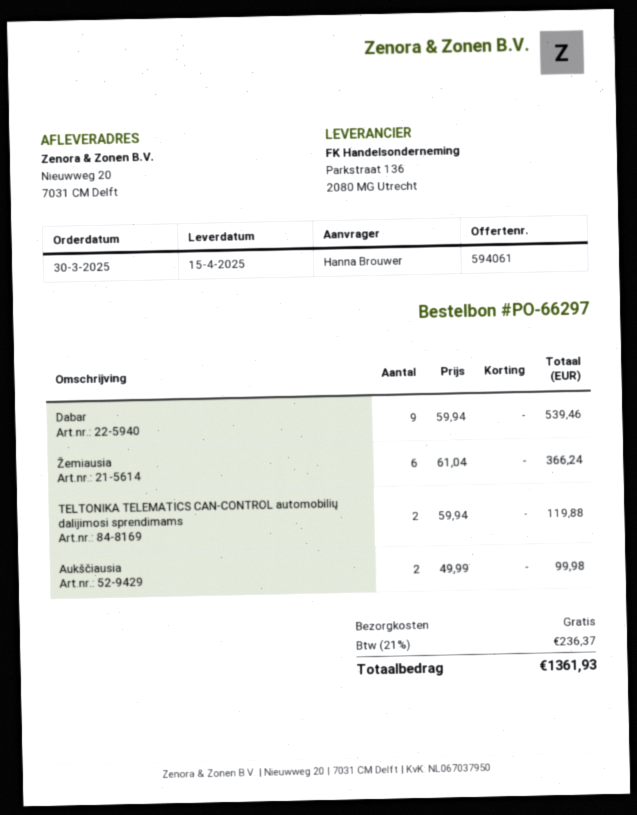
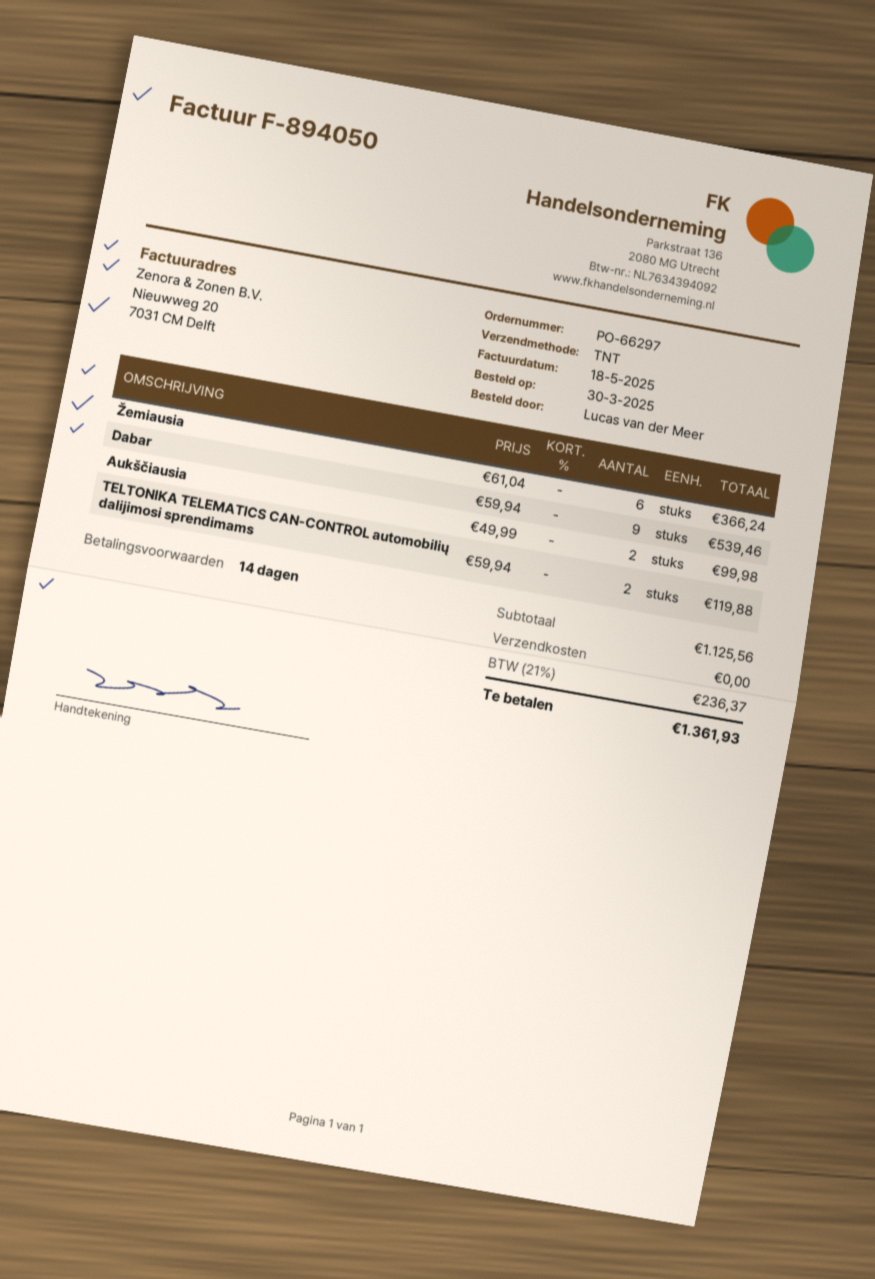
ordered by: Hanna Brouwer -> Lucas van der Meer

